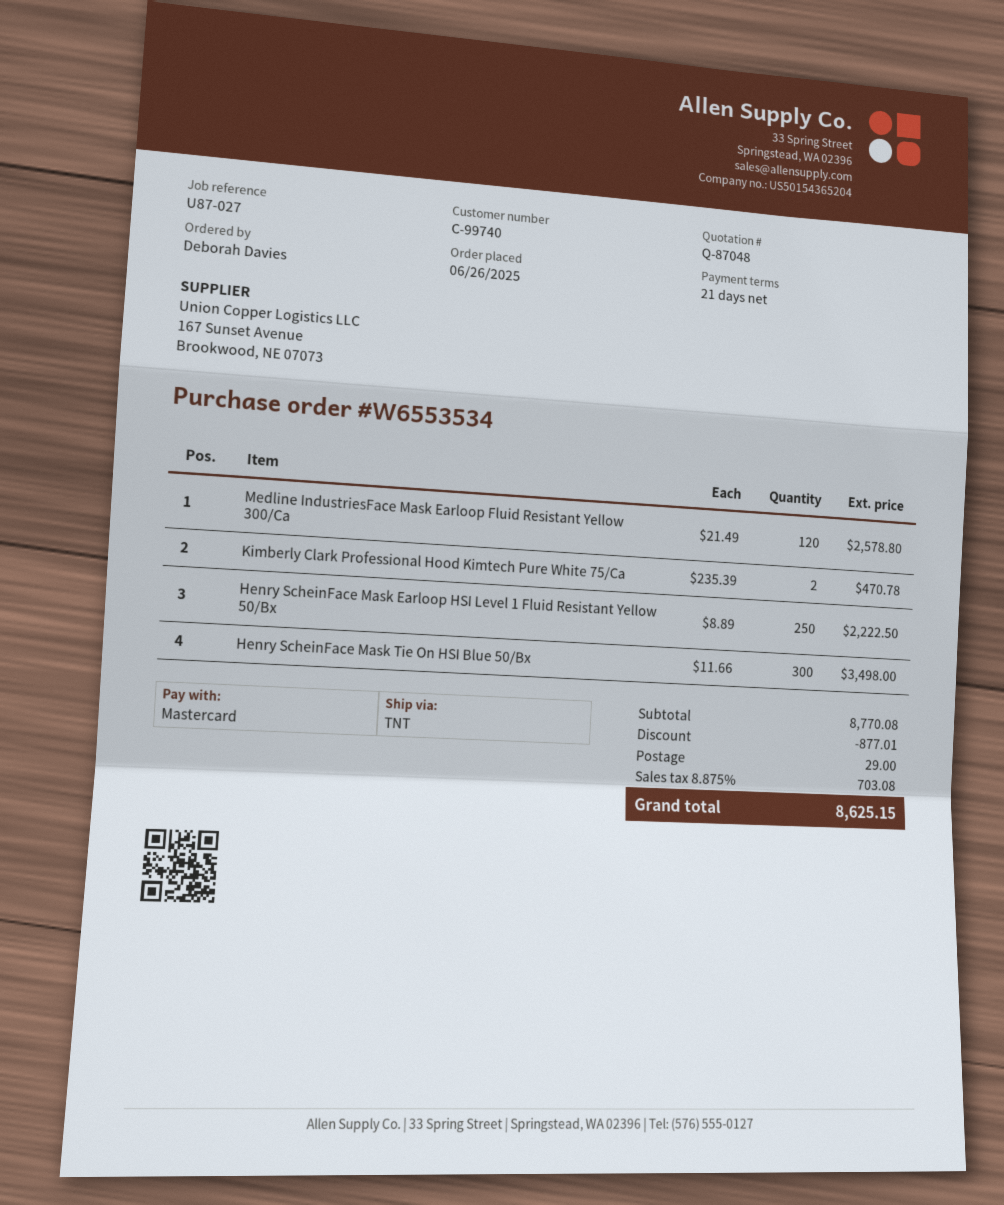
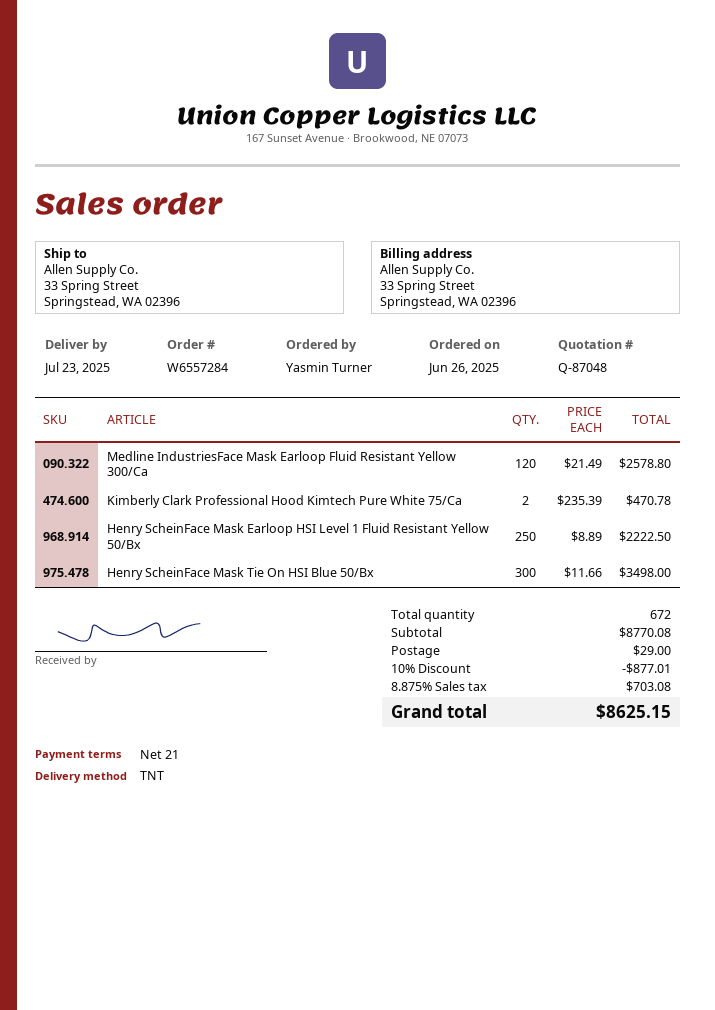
order number: W6553534 -> W6557284
ordered by: Deborah Davies -> Yasmin Turner

